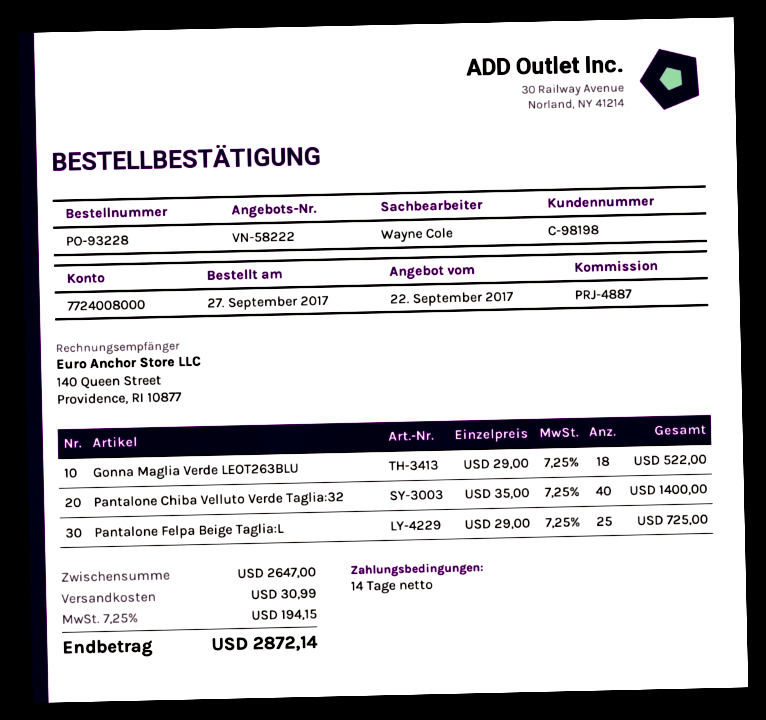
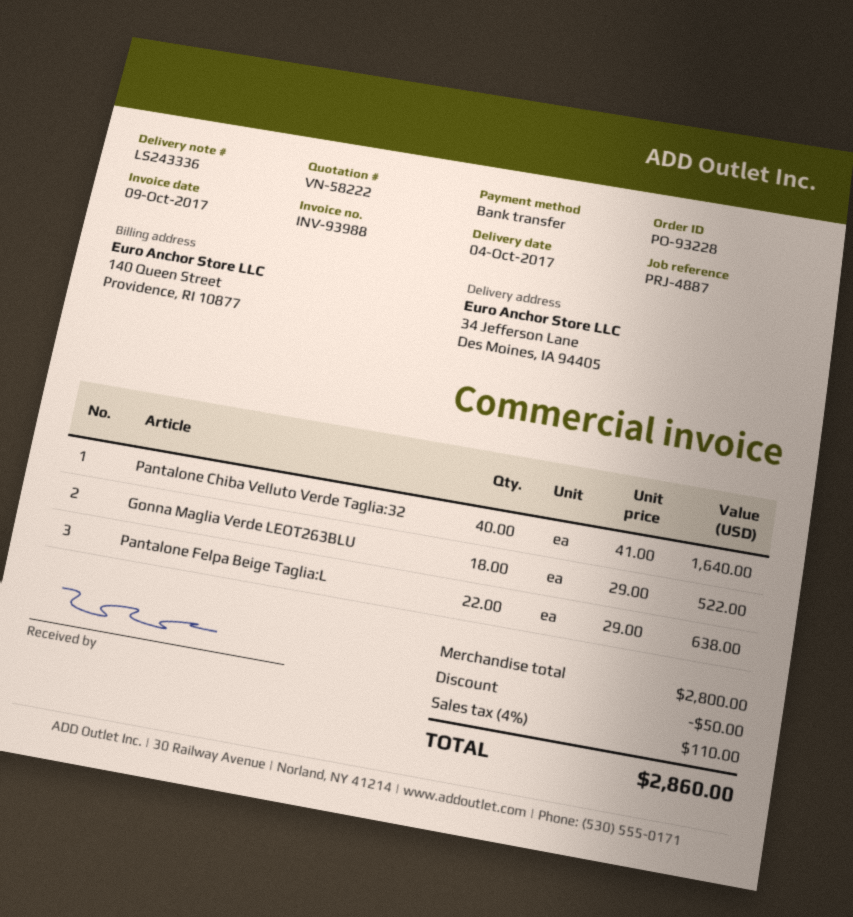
Pantalone Chiba Velluto Verde Taglia:32: 40 x 35.00 = 1400.00 -> 40 x 41.00 = 1640.00
Pantalone Felpa Beige Taglia:L: 25 x 29.00 = 725.00 -> 22 x 29.00 = 638.00
subtotal: 2647.00 -> 2800.00
discount: none -> 50.00
shipping: 30.99 -> none
tax: 7.25% = 194.15 -> 4% = 110.00
total: 2872.14 -> 2860.00

